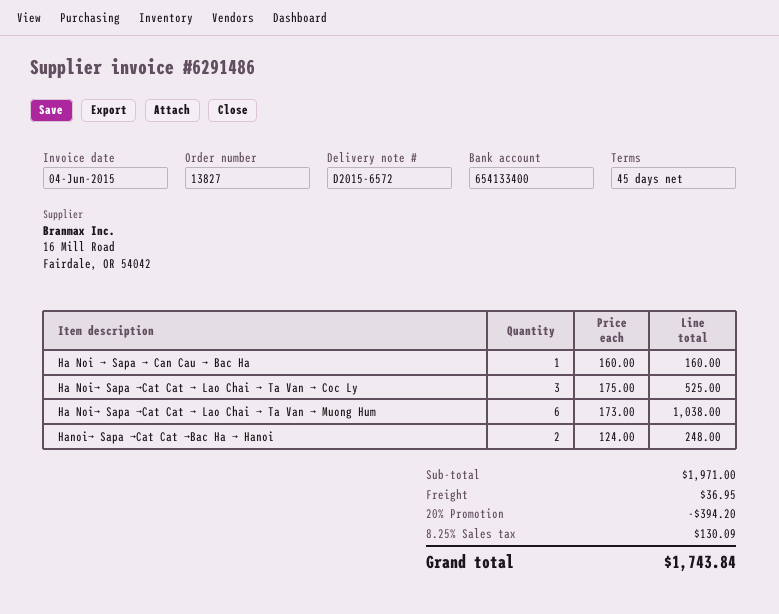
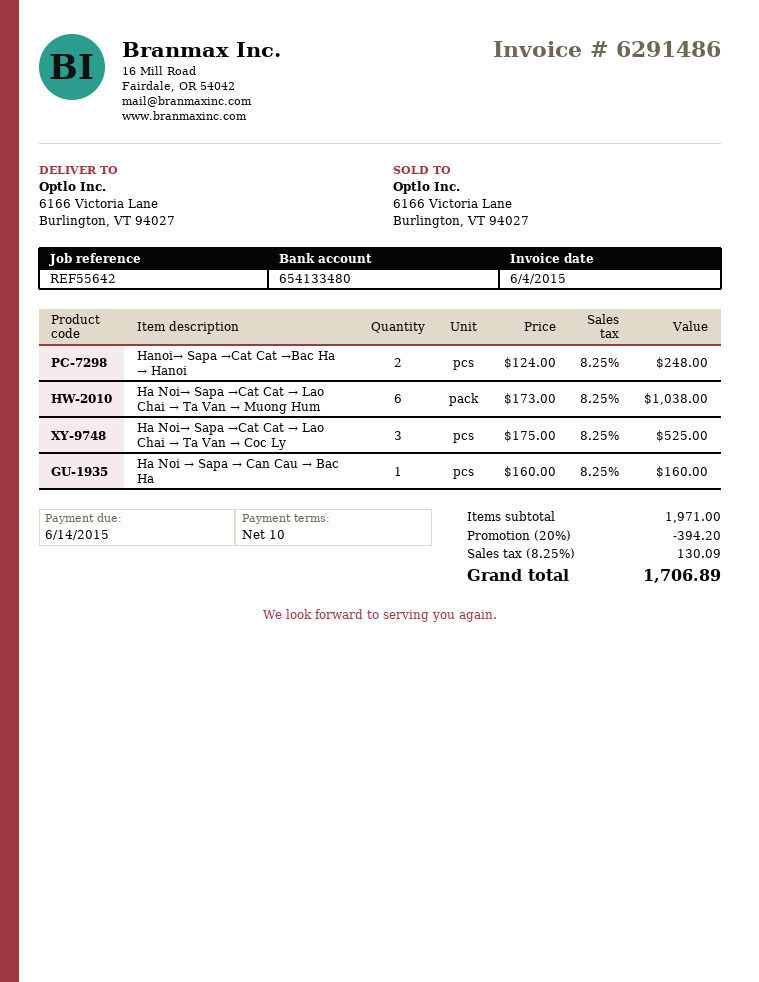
payment terms: 45 days -> 10 days
bank account: 654133400 -> 654133480
shipping: 36.95 -> none
total: 1743.84 -> 1706.89

